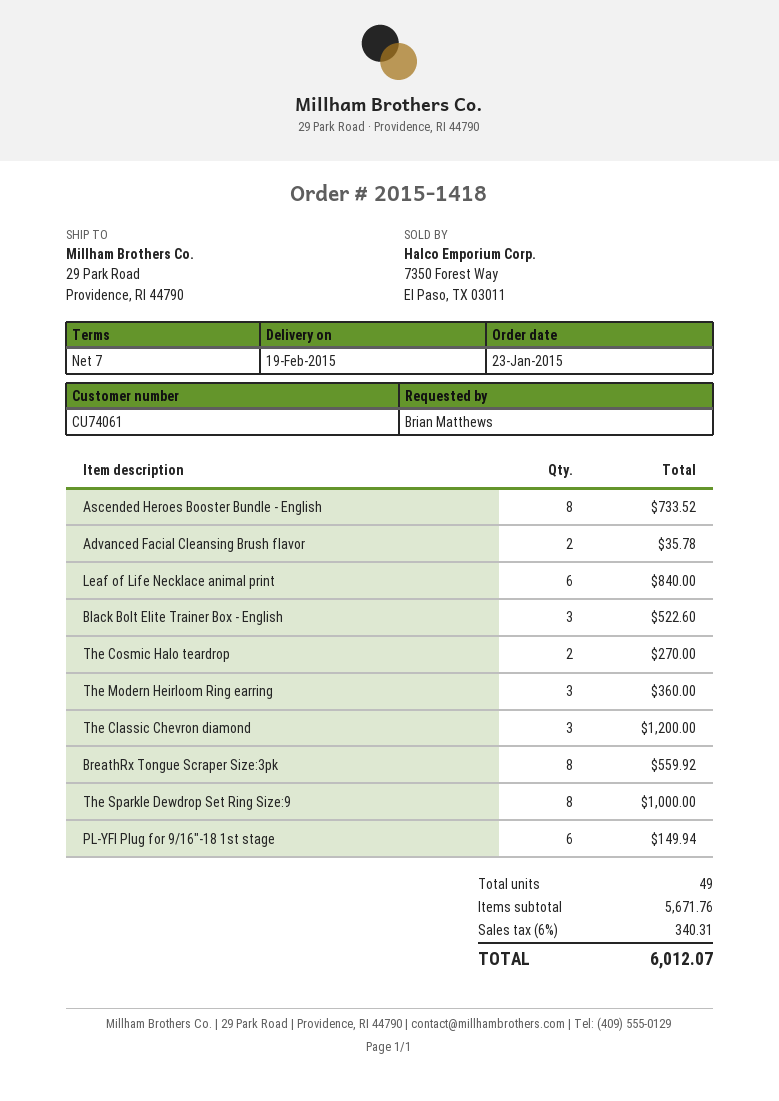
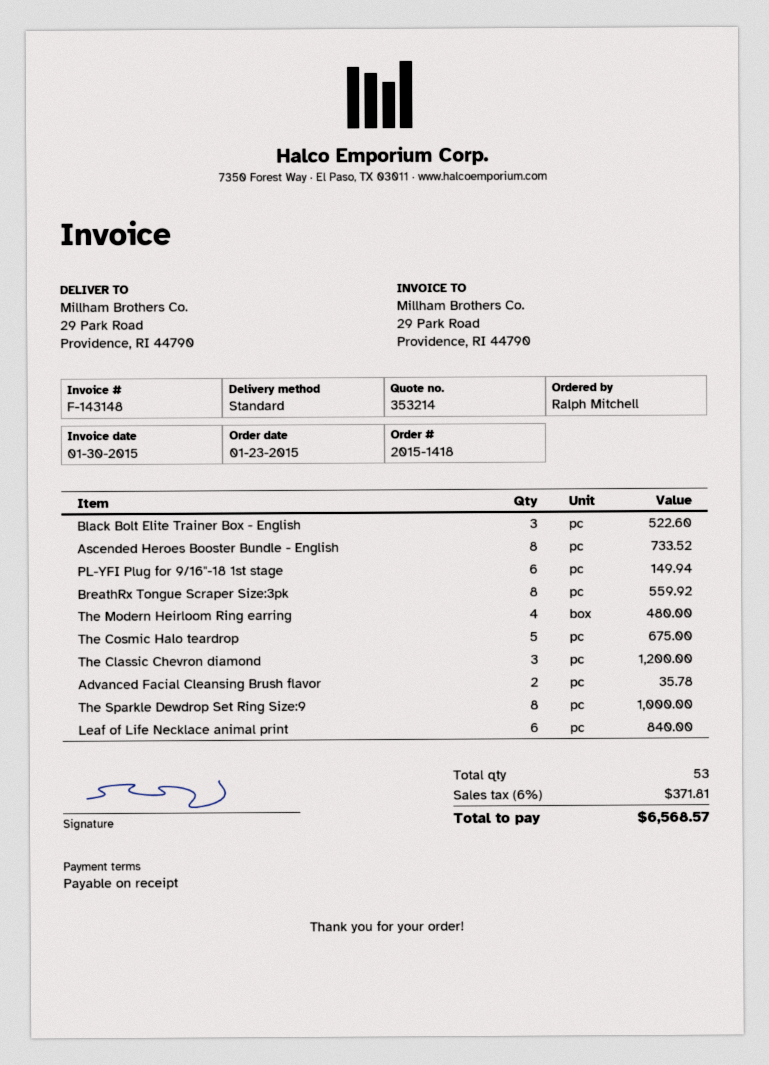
payment terms: 7 days -> on receipt
ordered by: Brian Matthews -> Ralph Mitchell
The Cosmic Halo teardrop: 2 for 270.00 -> 5 for 675.00
The Modern Heirloom Ring earring: 3 for 360.00 -> 4 for 480.00
total quantity: 49 -> 53
tax: 6% = 340.31 -> 6% = 371.81
total: 6012.07 -> 6568.57

